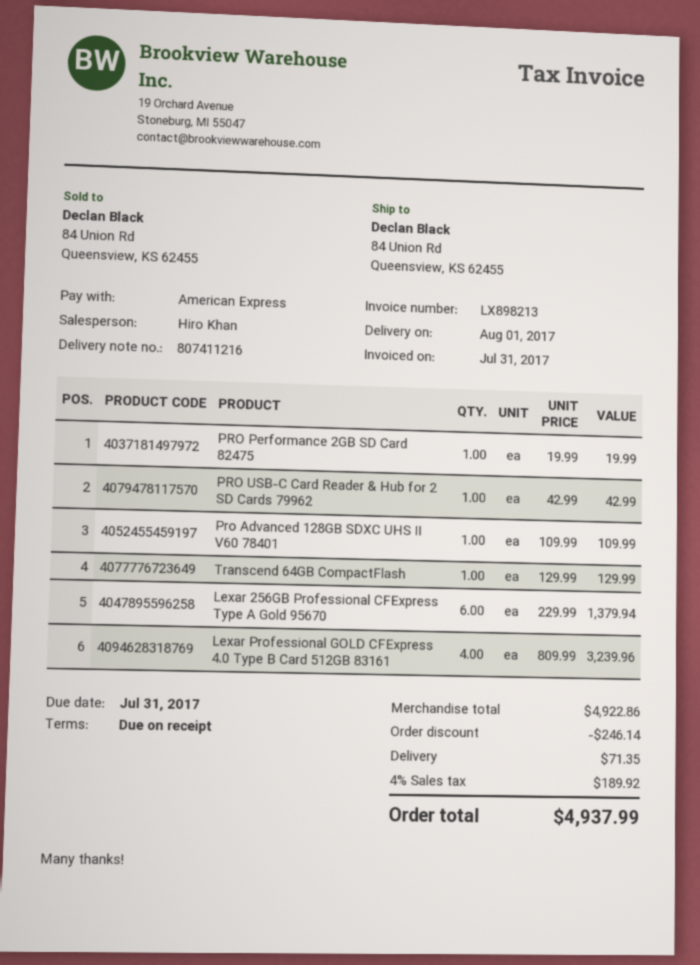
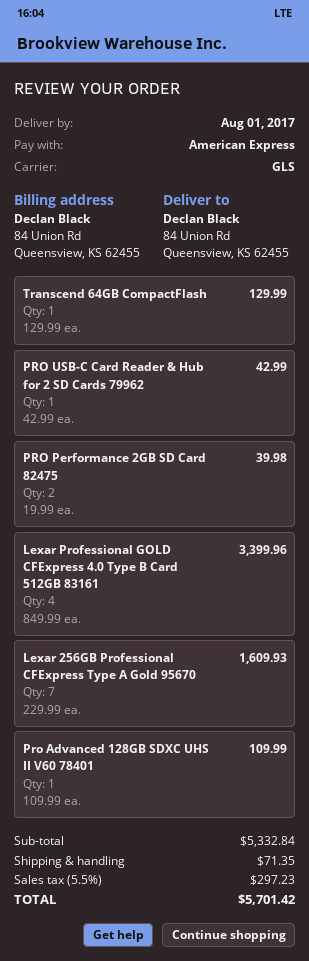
PRO Performance 2GB SD Card 82475: 1 x 19.99 = 19.99 -> 2 x 19.99 = 39.98
Lexar 256GB Professional CFExpress Type A Gold 95670: 6 x 229.99 = 1379.94 -> 7 x 229.99 = 1609.93
Lexar Professional GOLD CFExpress 4.0 Type B Card 512GB 83161: 4 x 809.99 = 3239.96 -> 4 x 849.99 = 3399.96
subtotal: 4922.86 -> 5332.84
discount: 246.14 -> none
tax: 4% = 189.92 -> 5.5% = 297.23
total: 4937.99 -> 5701.42

